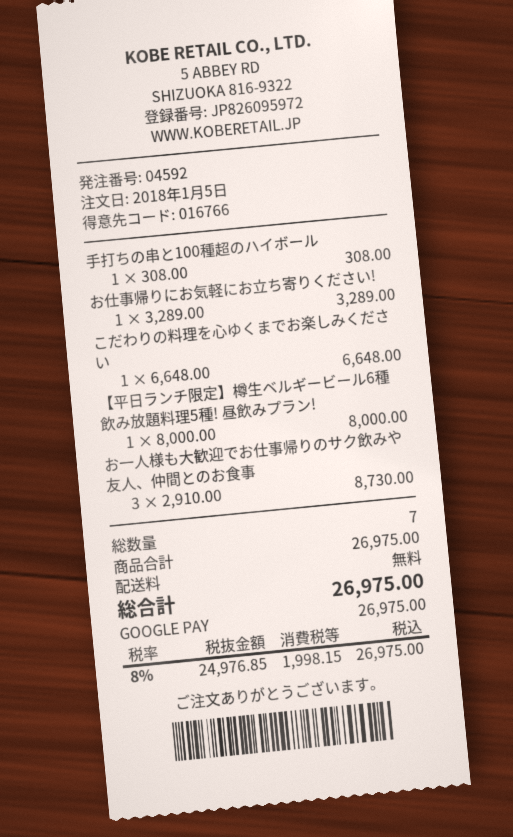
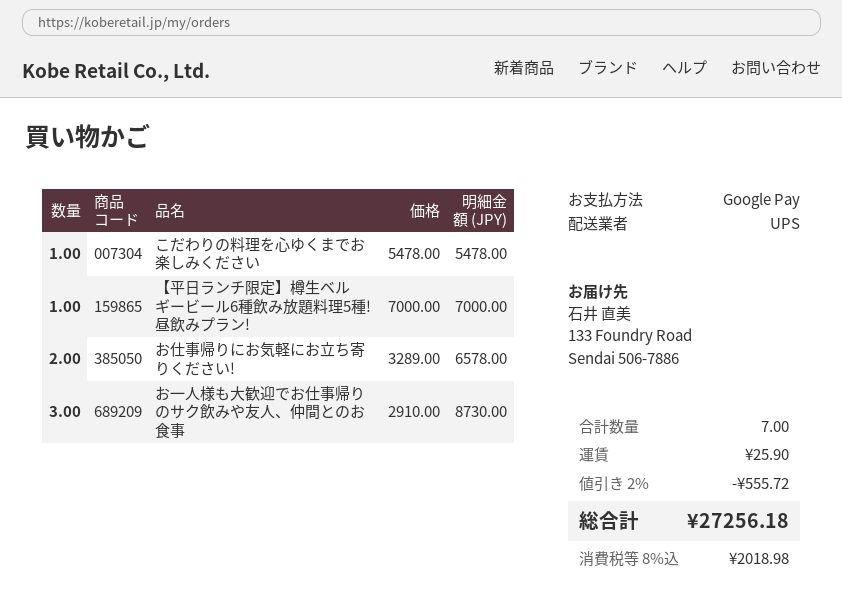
手打ちの串と100種超のハイボール: 1 x 308.00 = 308.00 -> none
お仕事帰りにお気軽にお立ち寄りください!: 1 x 3289.00 = 3289.00 -> 2 x 3289.00 = 6578.00
こだわりの料理を心ゆくまでお楽しみください: 1 x 6648.00 = 6648.00 -> 1 x 5478.00 = 5478.00
【平日ランチ限定】樽生ベルギービール6種飲み放題料理5種! 昼飲みプラン!: 1 x 8000.00 = 8000.00 -> 1 x 7000.00 = 7000.00
discount: none -> 2% = 555.72
shipping: 0.00 -> 25.90
tax: 8% = 1998.15 -> 8% = 2018.98
total: 26975.00 -> 27256.18

